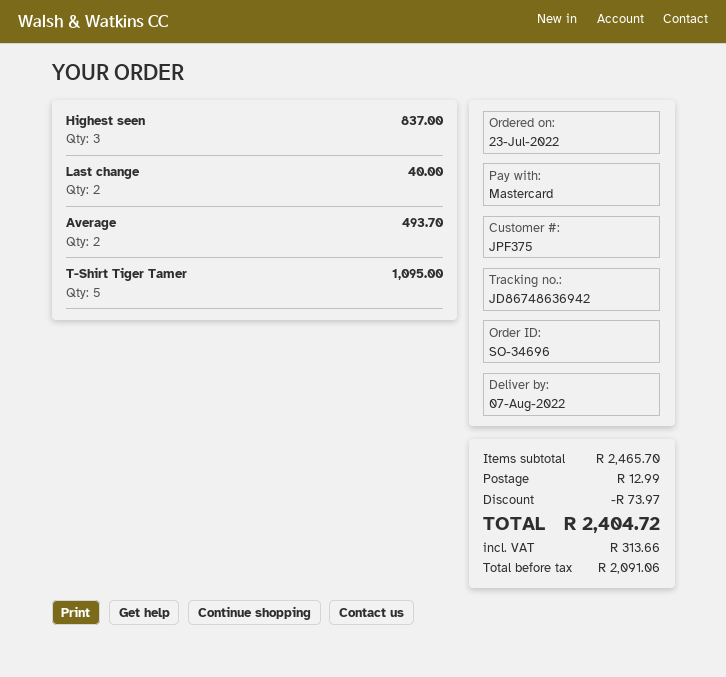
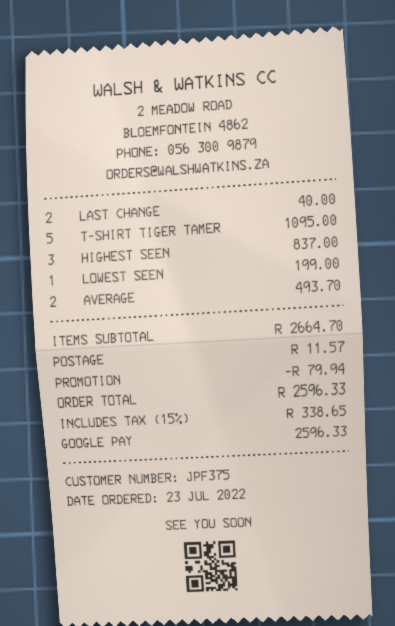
payment method: Mastercard -> Google Pay
LOWEST SEEN: none -> 1 for 199.00
subtotal: 2465.70 -> 2664.70
discount: 73.97 -> 79.94
shipping: 12.99 -> 11.57
tax: 313.66 -> 338.65
total: 2404.72 -> 2596.33

